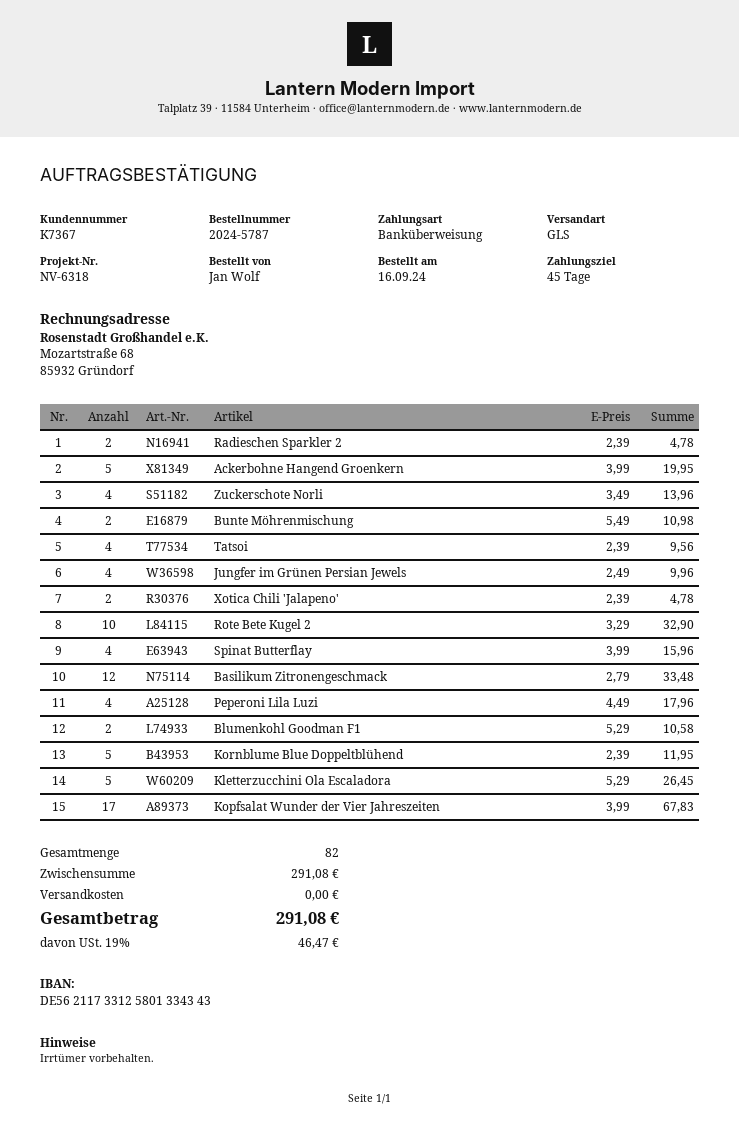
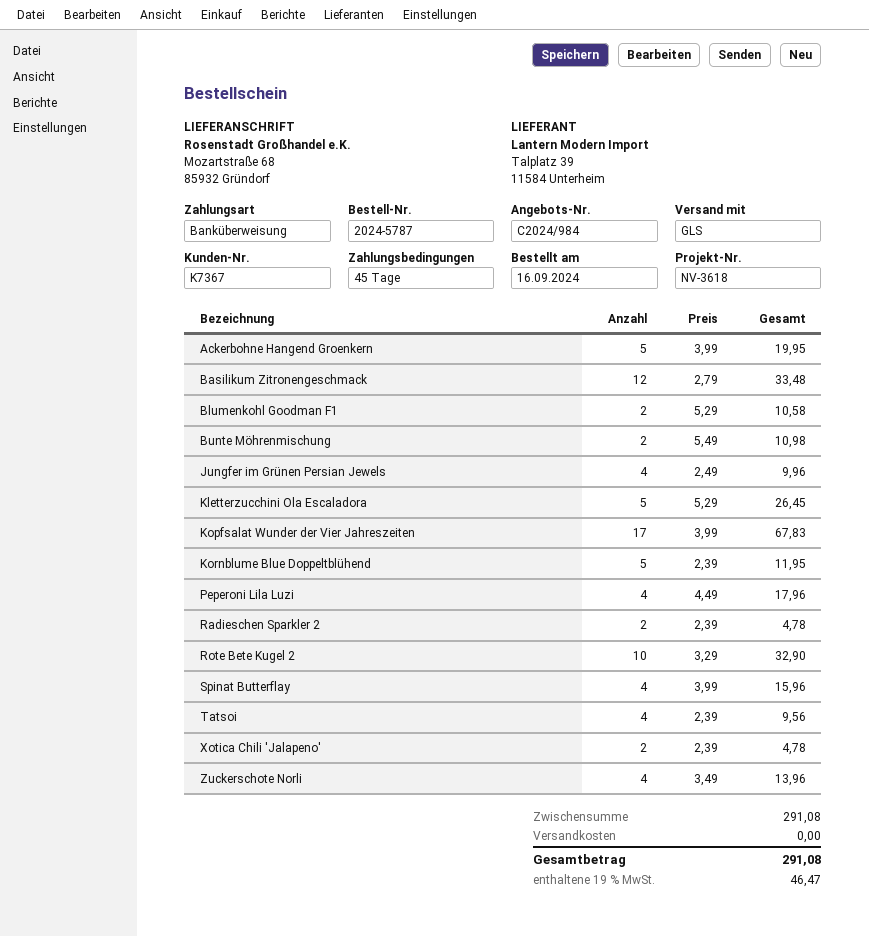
reference: NV-6318 -> NV-3618

